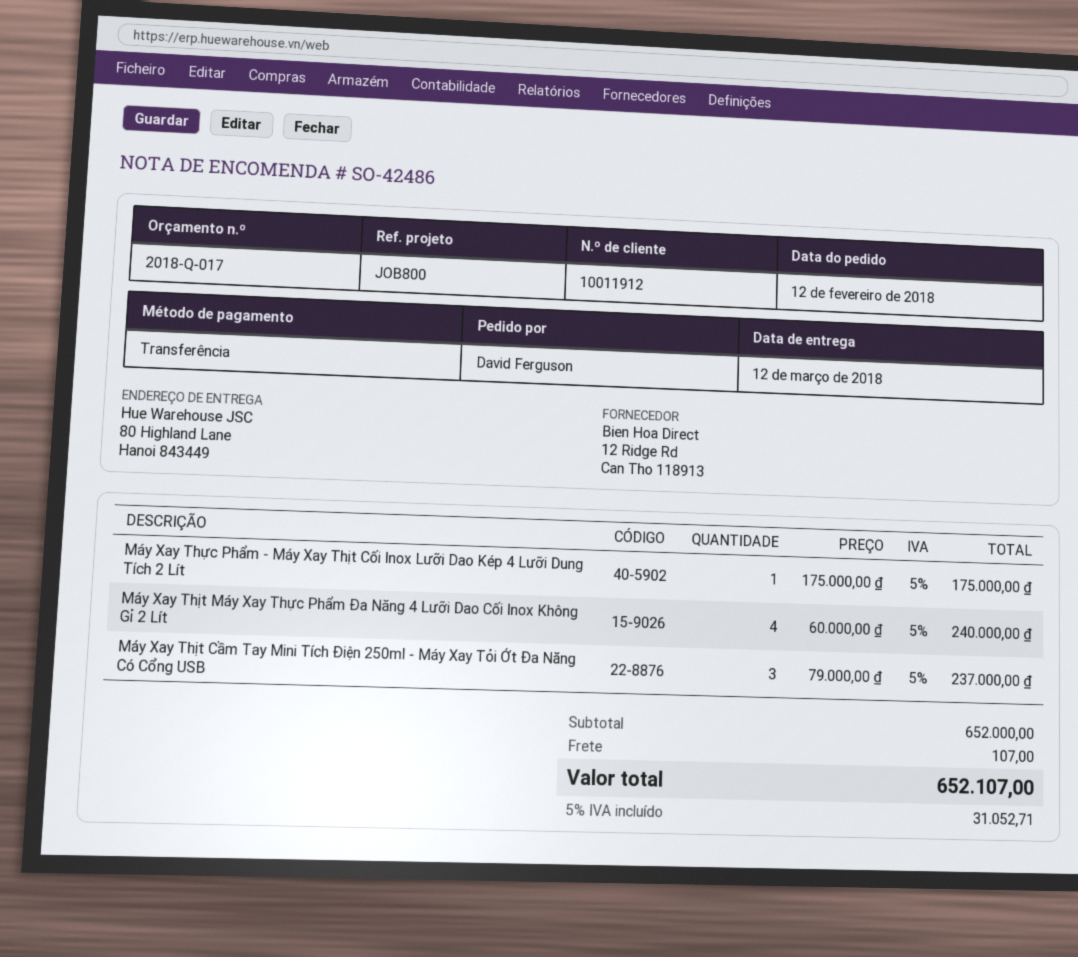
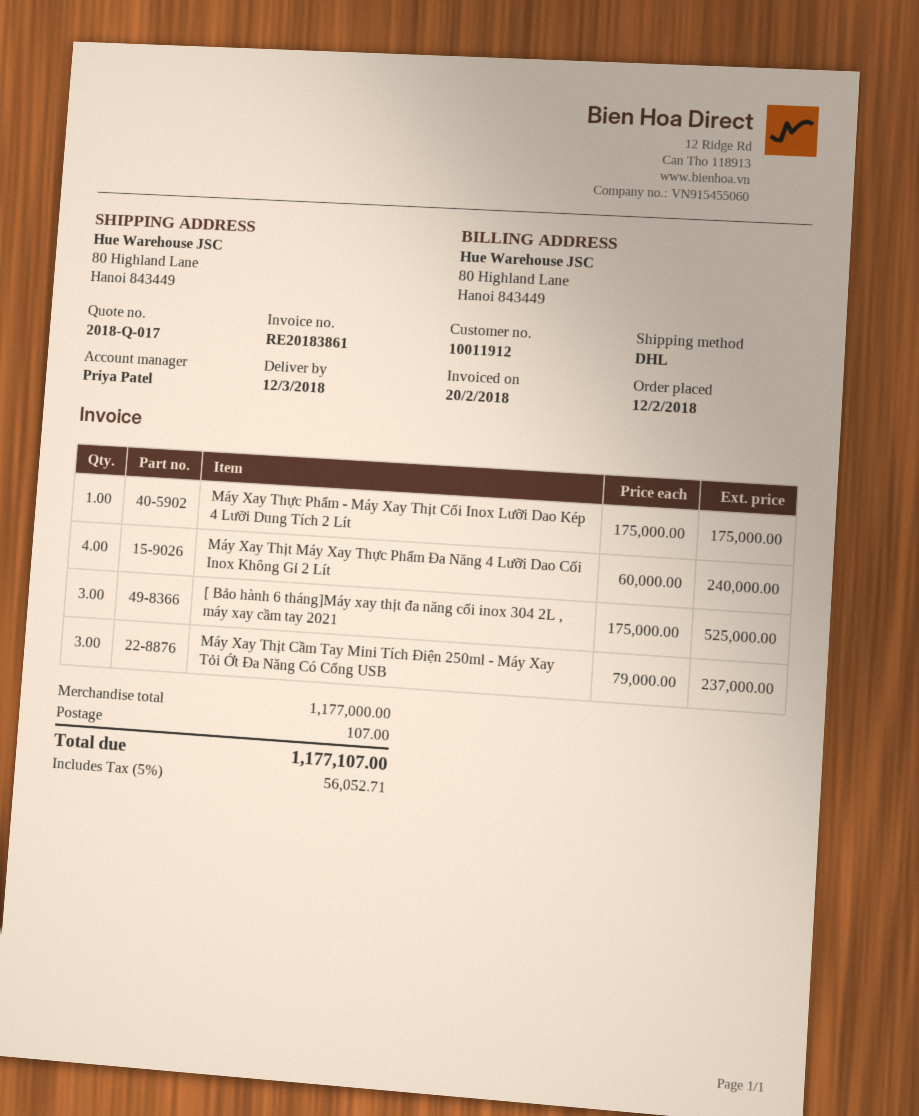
[ Bảo hành 6 tháng]Máy xay thịt đa năng cối inox 304 2L , máy xay cầm tay 2021: none -> 3 x 175000.00 = 525000.00
subtotal: 652000.00 -> 1177000.00
tax: 5% = 31052.71 -> 5% = 56052.71
total: 652107.00 -> 1177107.00

